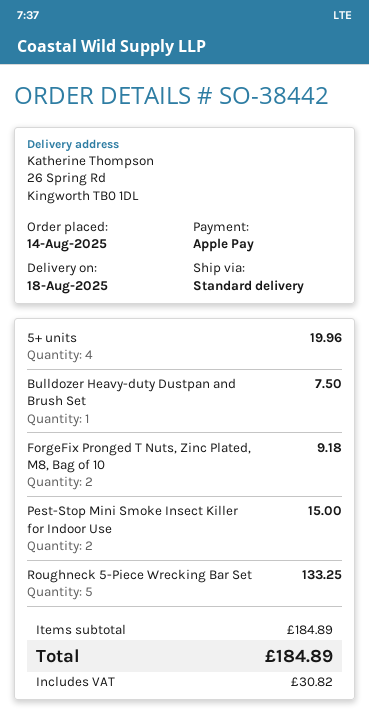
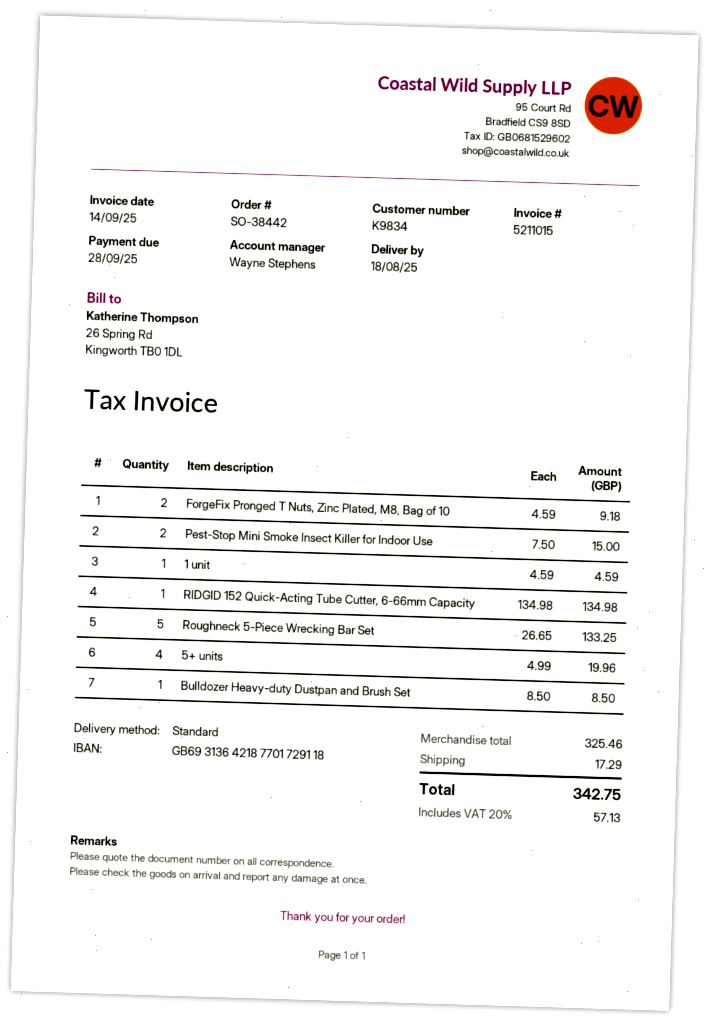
Bulldozer Heavy-duty Dustpan and Brush Set: 1 for 7.50 -> 1 for 8.50
1 unit: none -> 1 for 4.59
RIDGID 152 Quick-Acting Tube Cutter, 6-66mm Capacity: none -> 1 for 134.98
subtotal: 184.89 -> 325.46
shipping: none -> 17.29
tax: 30.82 -> 57.13
total: 184.89 -> 342.75

